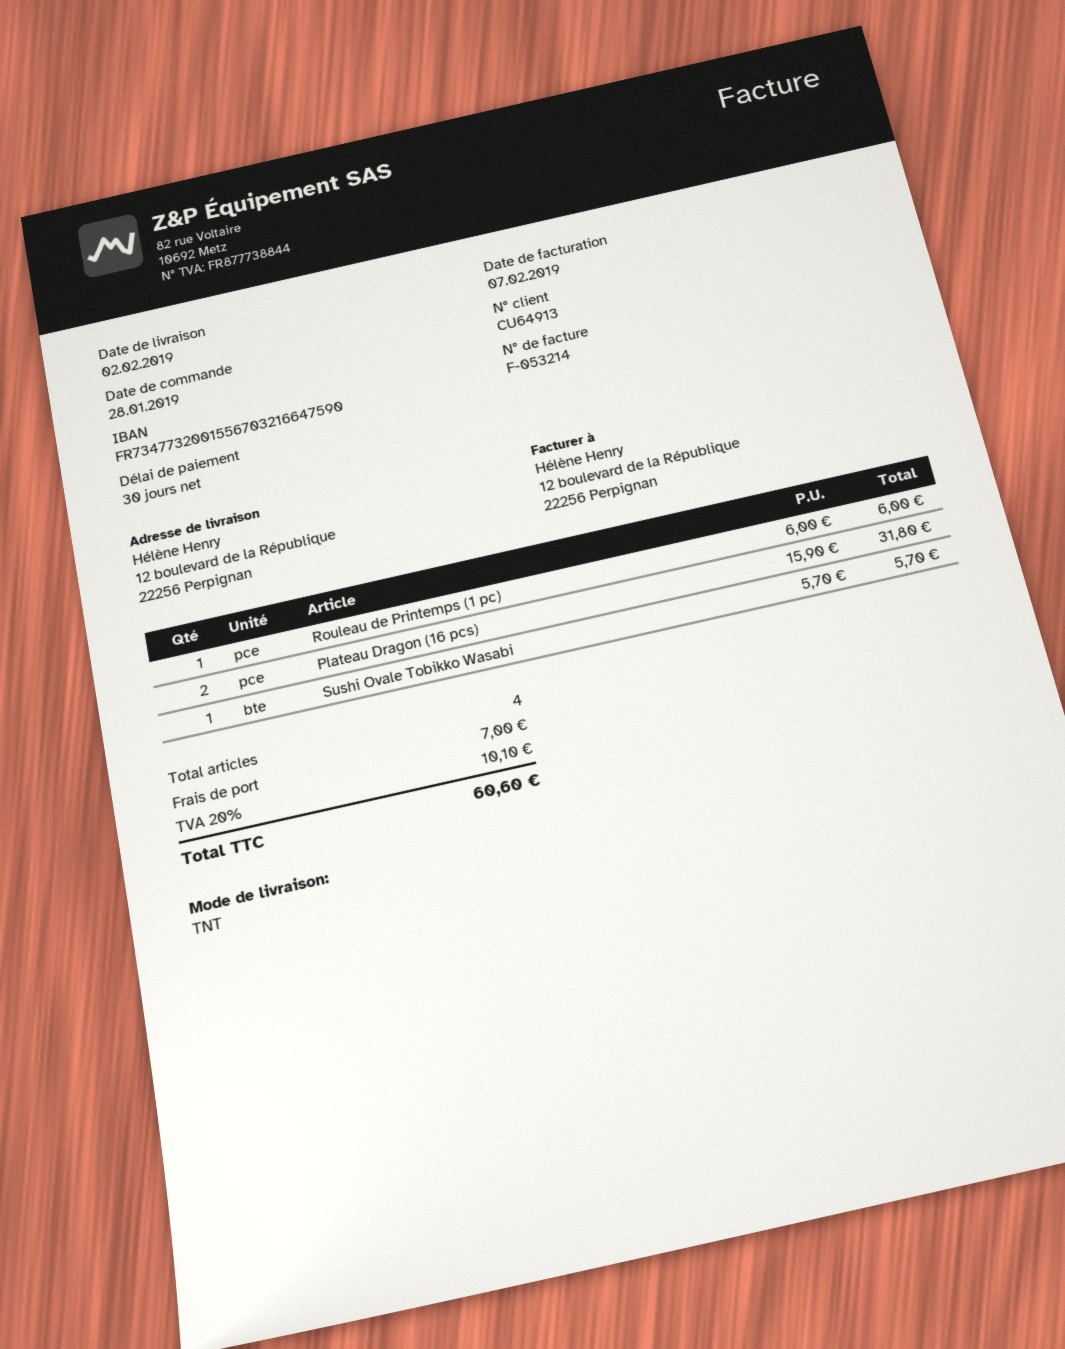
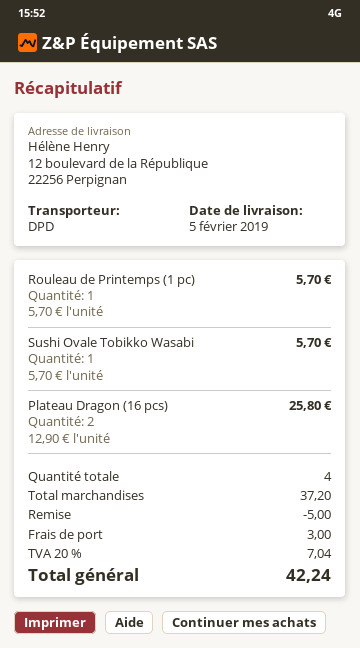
delivery date: 2019-02-02 -> 2019-02-05
shipping method: TNT -> DPD
Rouleau de Printemps (1 pc): 1 x 6.00 = 6.00 -> 1 x 5.70 = 5.70
Plateau Dragon (16 pcs): 2 x 15.90 = 31.80 -> 2 x 12.90 = 25.80
discount: none -> 5.00
shipping: 7.00 -> 3.00
tax: 20% = 10.10 -> 20% = 7.04
total: 60.60 -> 42.24

